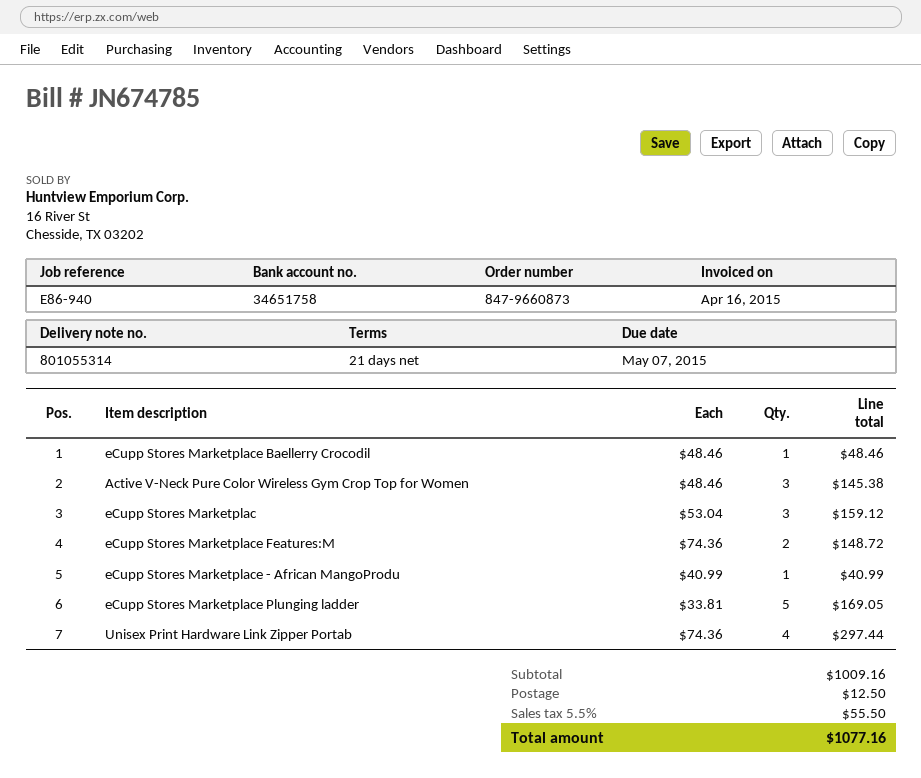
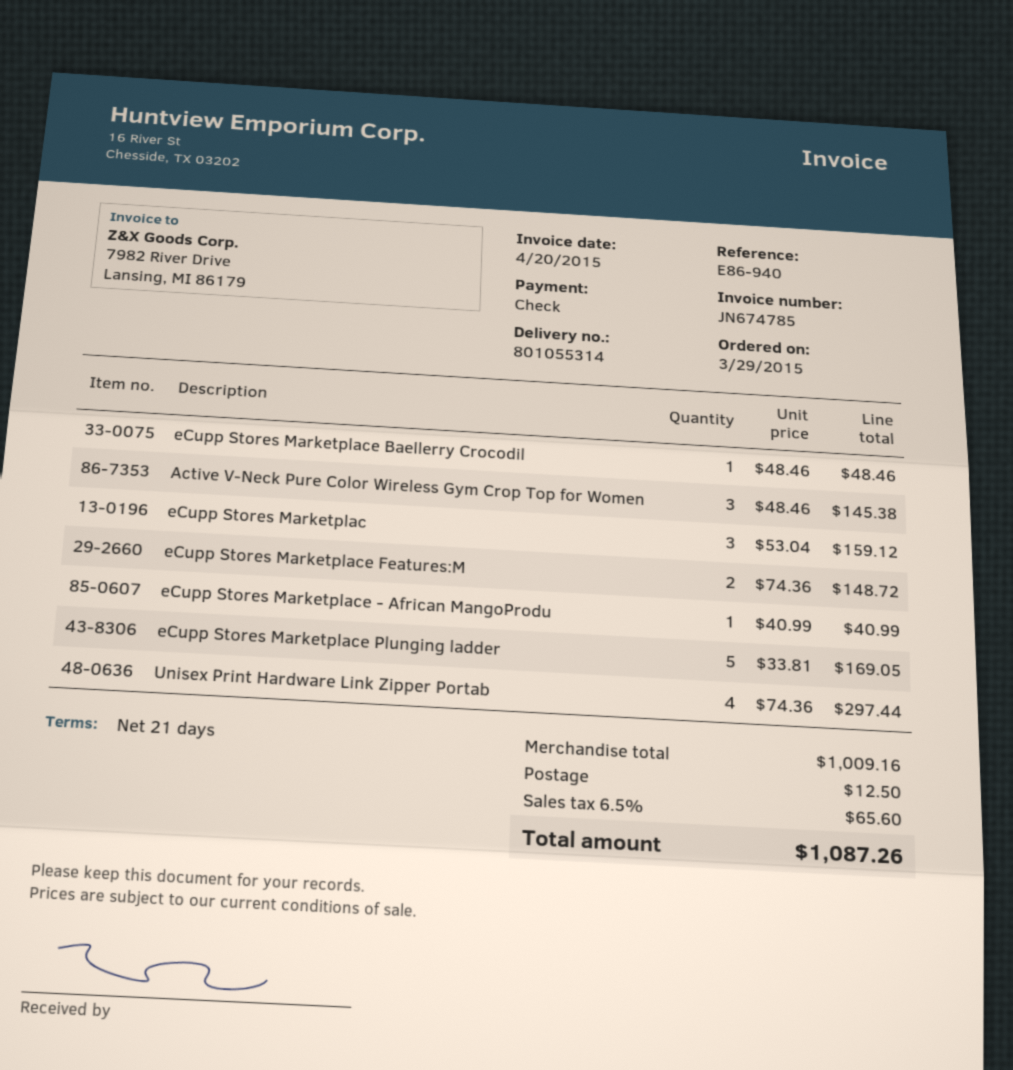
invoice date: 2015-04-16 -> 2015-04-20
tax: 5.5% = 55.50 -> 6.5% = 65.60
total: 1077.16 -> 1087.26

